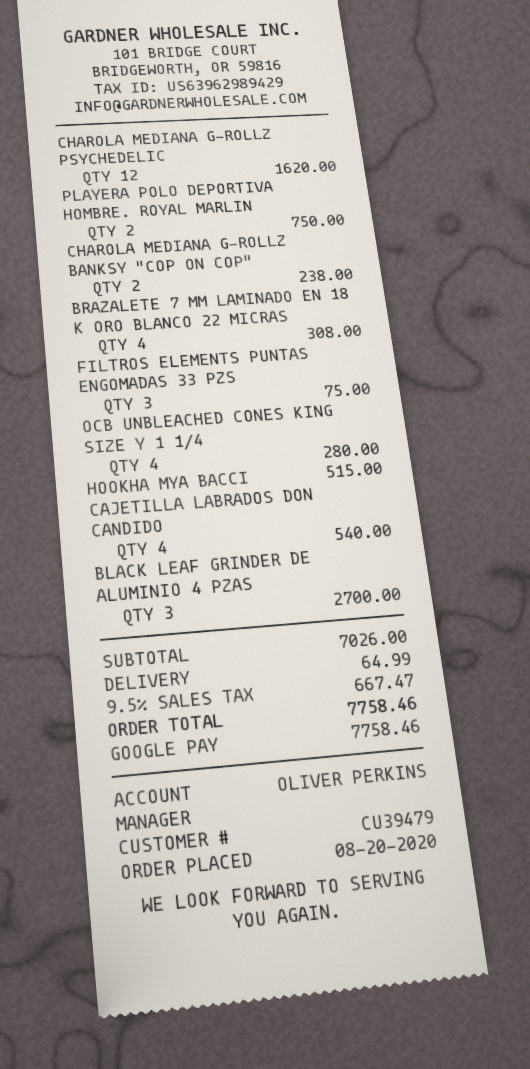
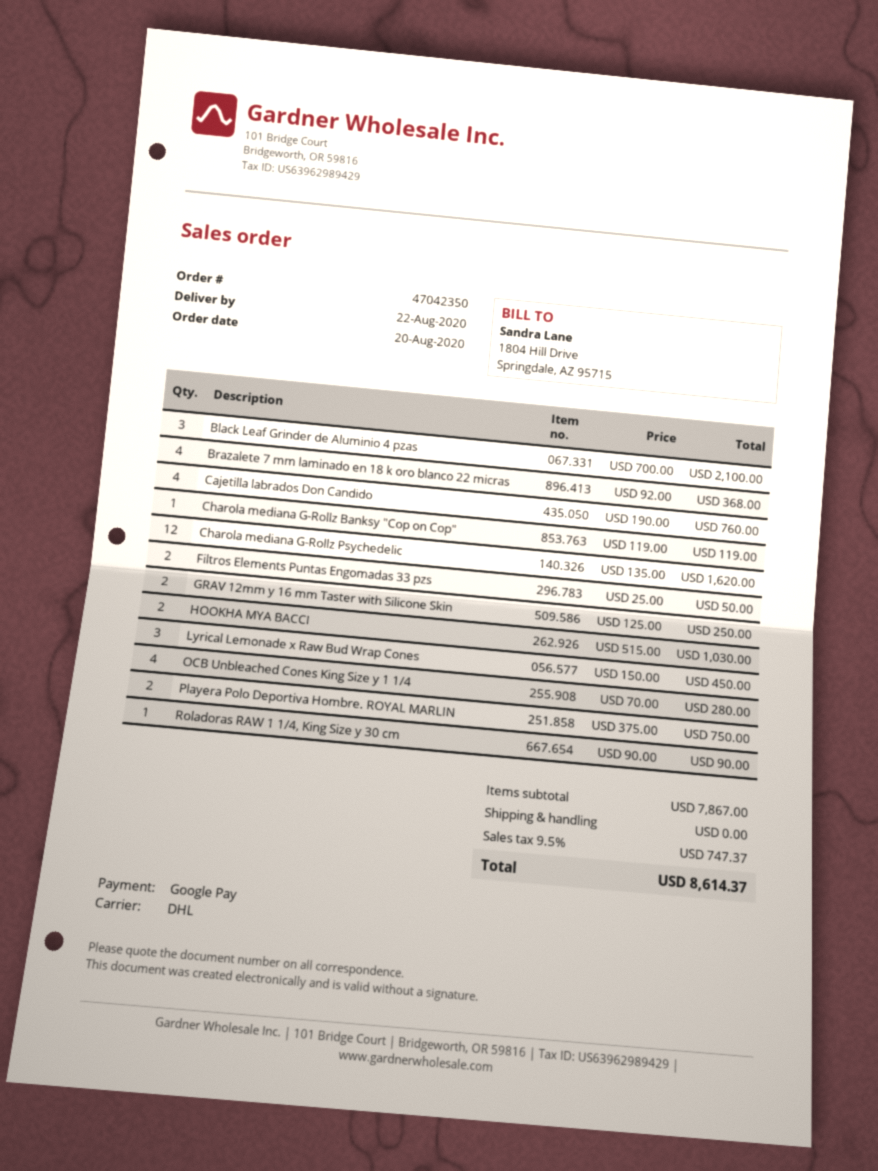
CHAROLA MEDIANA G-ROLLZ BANKSY "COP ON COP": 2 for 238.00 -> 1 for 119.00
BRAZALETE 7 MM LAMINADO EN 18 K ORO BLANCO 22 MICRAS: 4 for 308.00 -> 4 for 368.00
FILTROS ELEMENTS PUNTAS ENGOMADAS 33 PZS: 3 for 75.00 -> 2 for 50.00
HOOKHA MYA BACCI: 1 for 515.00 -> 2 for 1030.00
CAJETILLA LABRADOS DON CANDIDO: 4 for 540.00 -> 4 for 760.00
BLACK LEAF GRINDER DE ALUMINIO 4 PZAS: 3 for 2700.00 -> 3 for 2100.00
GRAV 12mm y 16 mm Taster with Silicone Skin: none -> 2 for 250.00
Lyrical Lemonade x Raw Bud Wrap Cones: none -> 3 for 450.00
Roladoras RAW 1 1/4, King Size y 30 cm: none -> 1 for 90.00
subtotal: 7026.00 -> 7867.00
shipping: 64.99 -> 0.00
tax: 9.5% = 667.47 -> 9.5% = 747.37
total: 7758.46 -> 8614.37

